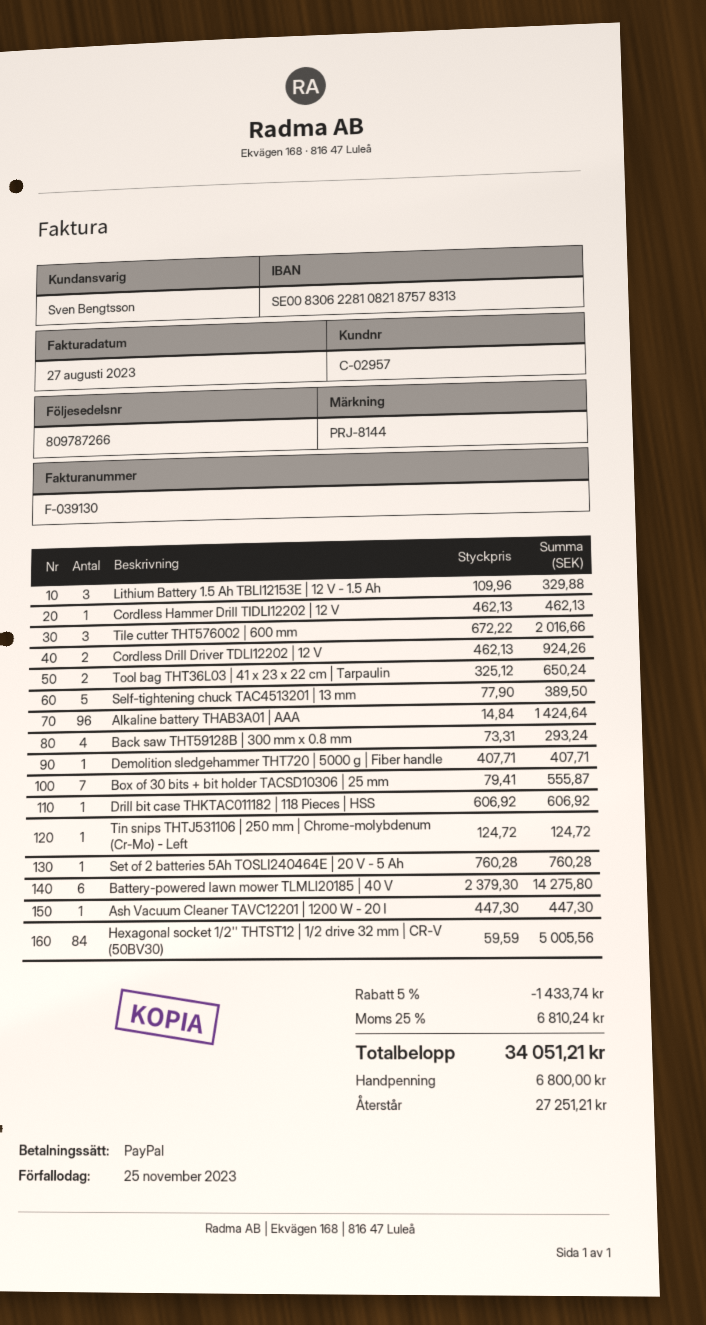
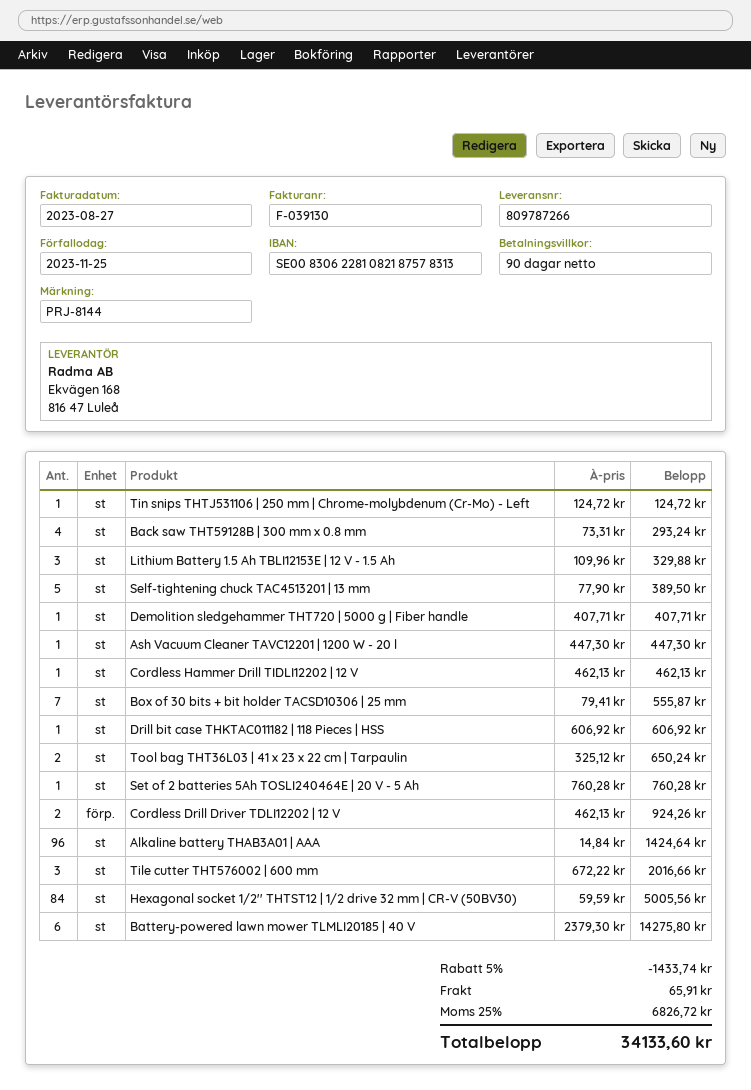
shipping: none -> 65.91
tax: 25% = 6810.24 -> 25% = 6826.72
total: 34051.21 -> 34133.60

